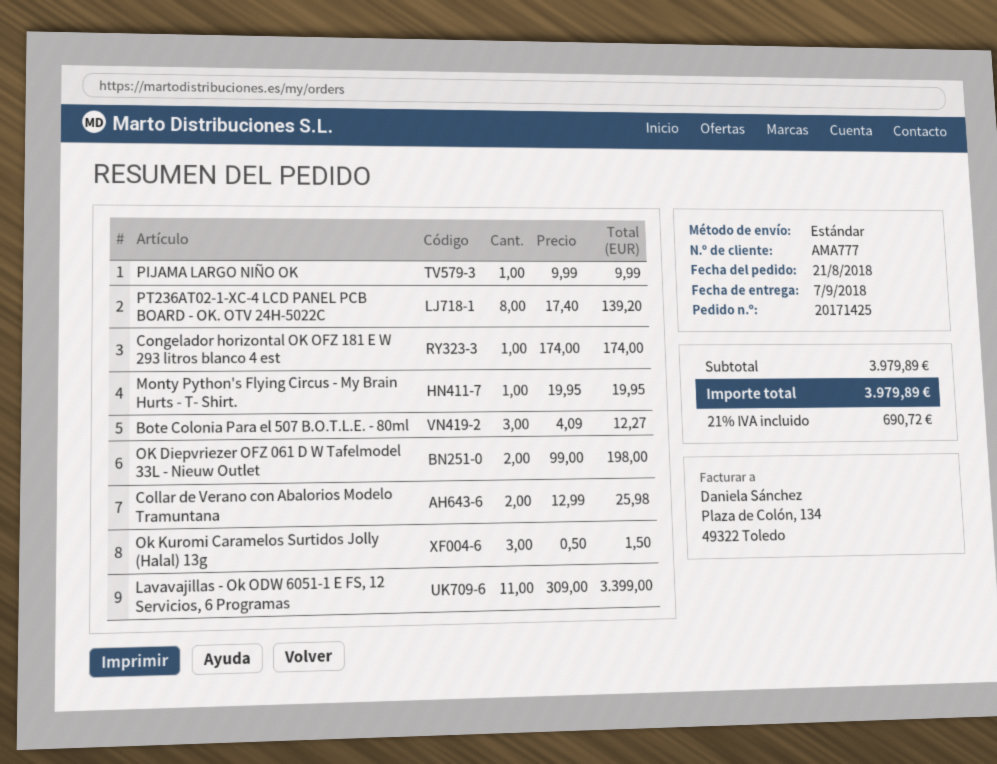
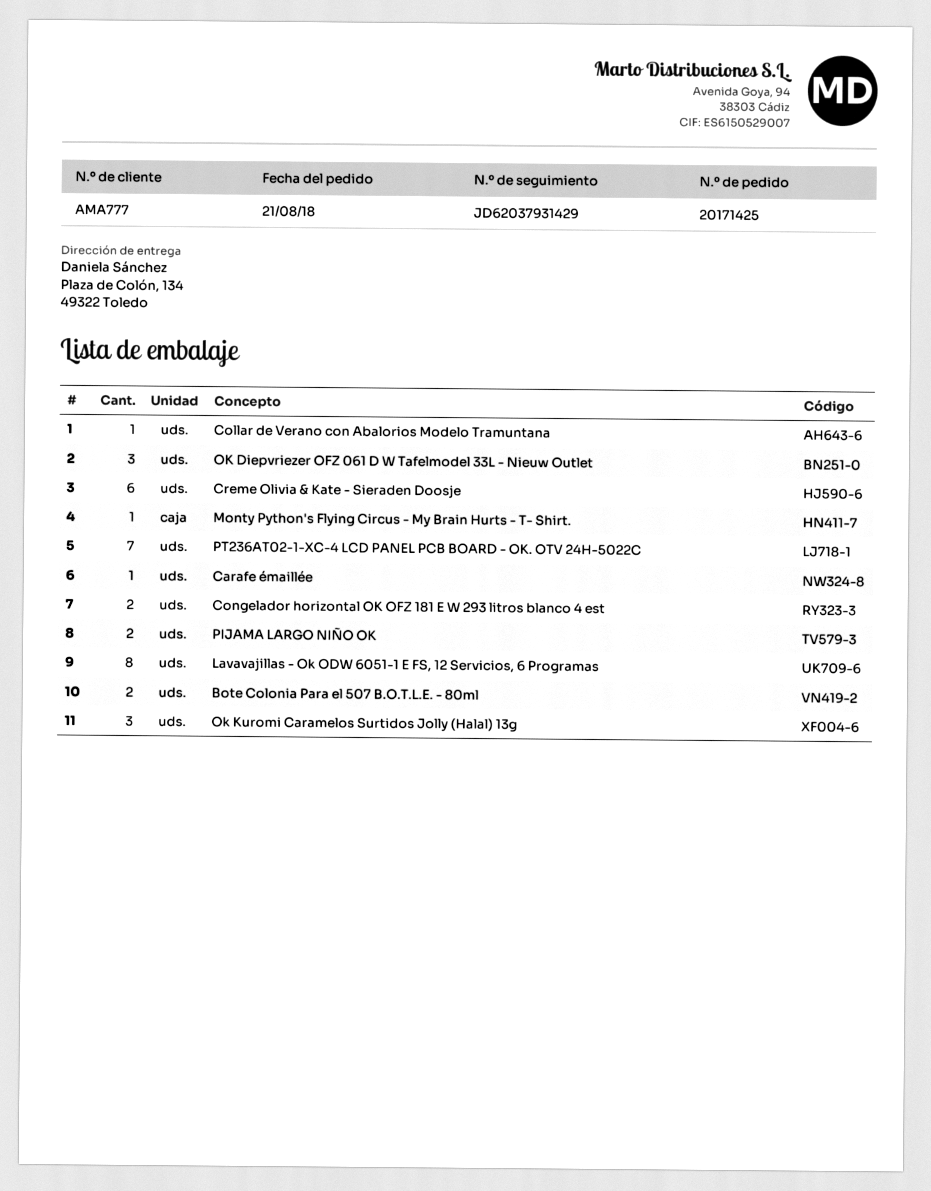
PIJAMA LARGO NIÑO OK: 1 -> 2
PT236AT02-1-XC-4 LCD PANEL PCB BOARD - OK. OTV 24H-5022C: 8 -> 7
Congelador horizontal OK OFZ 181 E W 293 litros blanco 4 est: 1 -> 2
Bote Colonia Para el 507 B.O.T.L.E. - 80ml: 3 -> 2
OK Diepvriezer OFZ 061 D W Tafelmodel 33L - Nieuw Outlet: 2 -> 3
Collar de Verano con Abalorios Modelo Tramuntana: 2 -> 1
Lavavajillas - Ok ODW 6051-1 E FS, 12 Servicios, 6 Programas: 11 -> 8
Creme Olivia & Kate - Sieraden Doosje: none -> 6
Carafe émaillée: none -> 1

